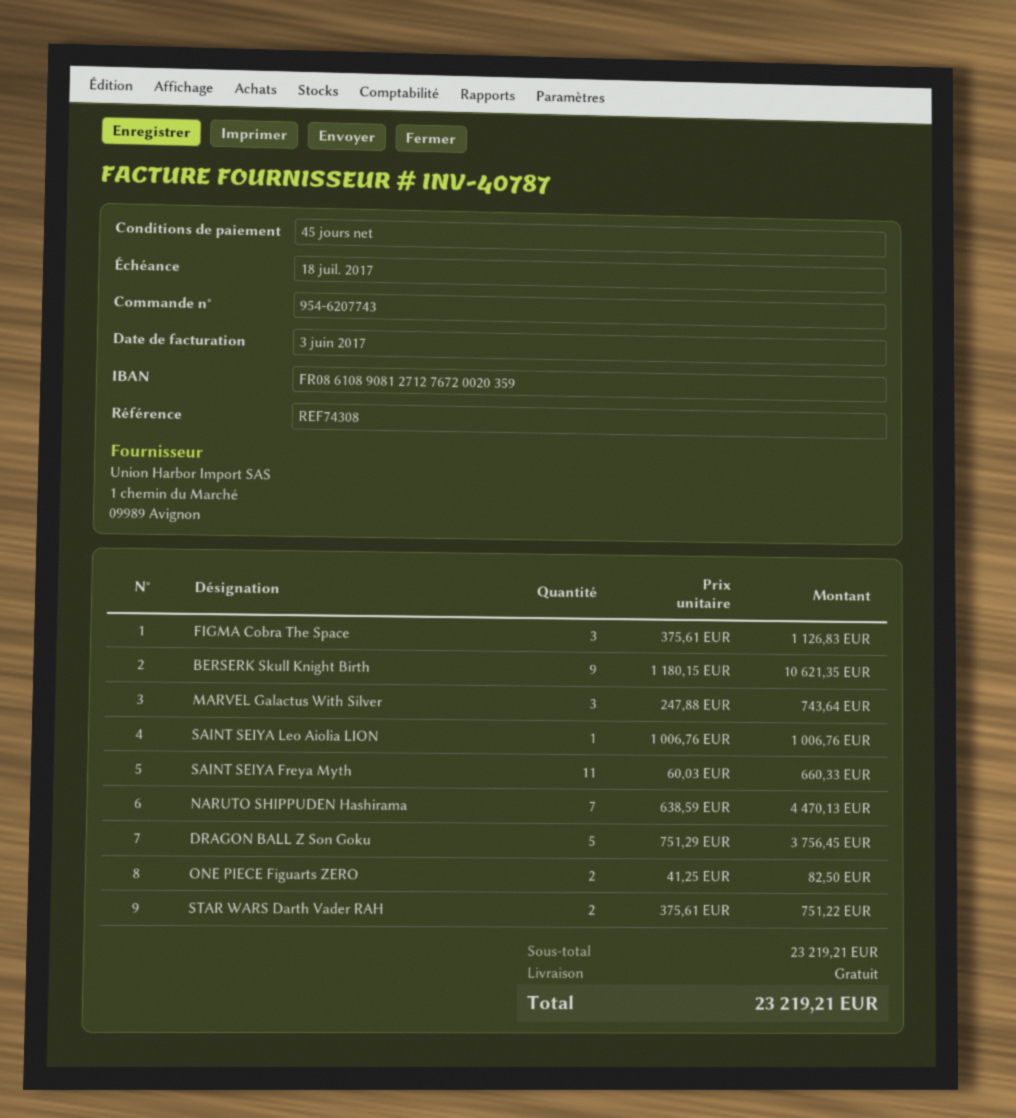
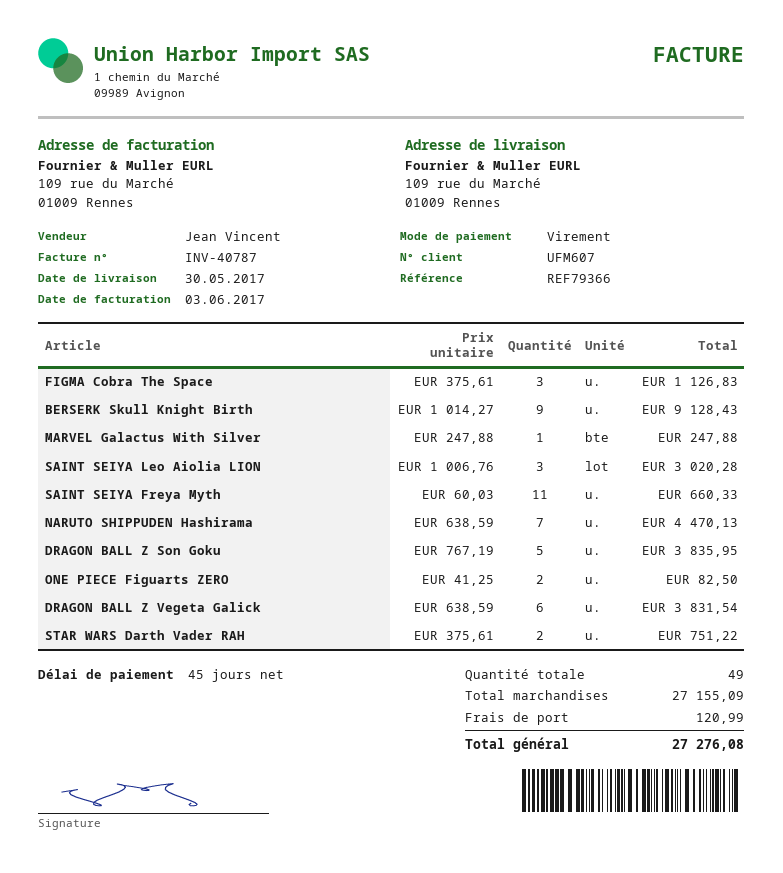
reference: REF74308 -> REF79366
BERSERK Skull Knight Birth: 9 x 1180.15 = 10621.35 -> 9 x 1014.27 = 9128.43
MARVEL Galactus With Silver: 3 x 247.88 = 743.64 -> 1 x 247.88 = 247.88
SAINT SEIYA Leo Aiolia LION: 1 x 1006.76 = 1006.76 -> 3 x 1006.76 = 3020.28
DRAGON BALL Z Son Goku: 5 x 751.29 = 3756.45 -> 5 x 767.19 = 3835.95
DRAGON BALL Z Vegeta Galick: none -> 6 x 638.59 = 3831.54
subtotal: 23219.21 -> 27155.09
shipping: 0.00 -> 120.99
total: 23219.21 -> 27276.08

